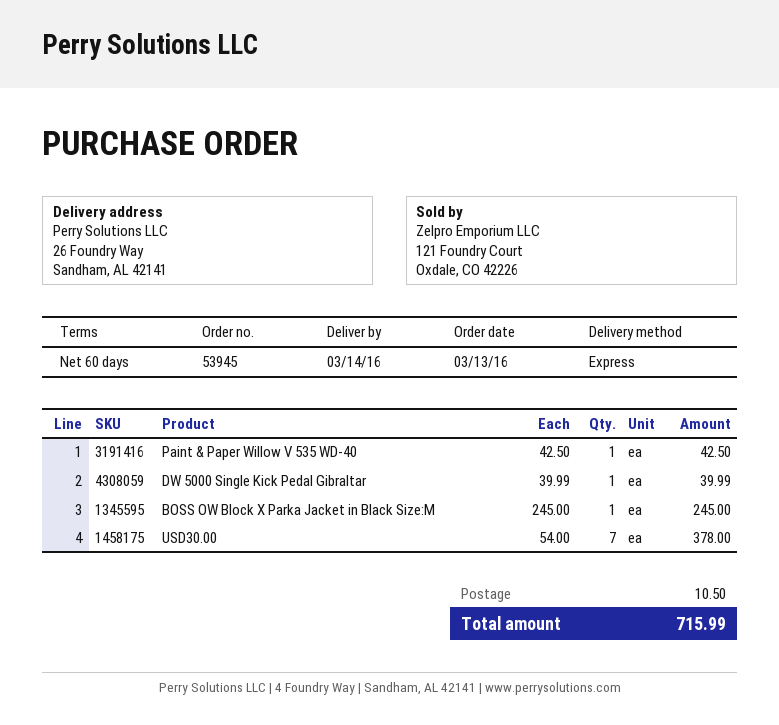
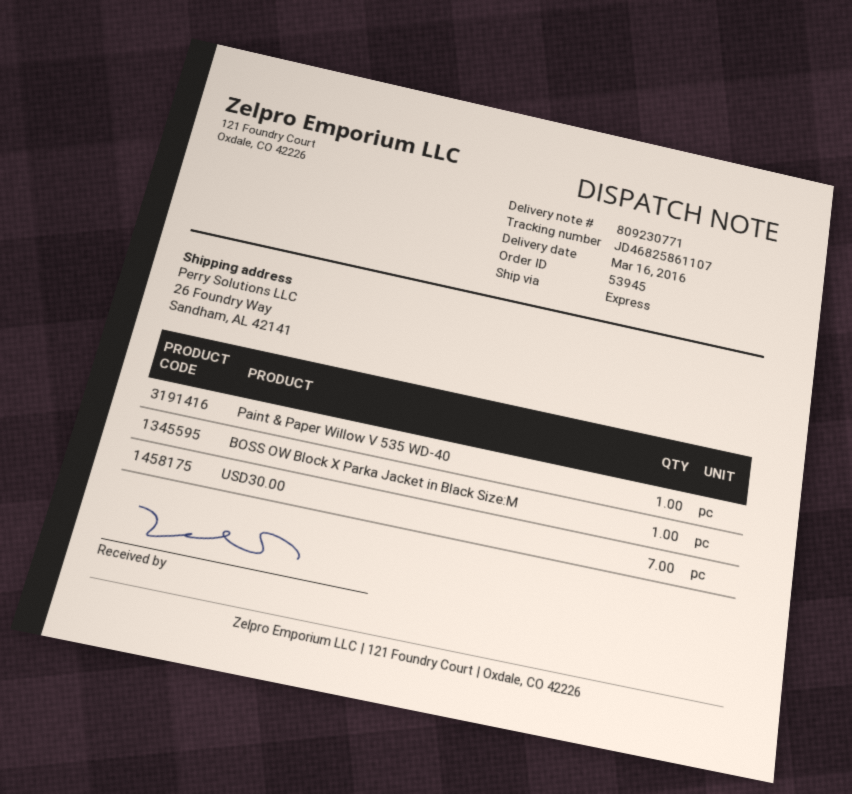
delivery date: 2016-03-14 -> 2016-03-16
DW 5000 Single Kick Pedal Gibraltar: 1 -> none

